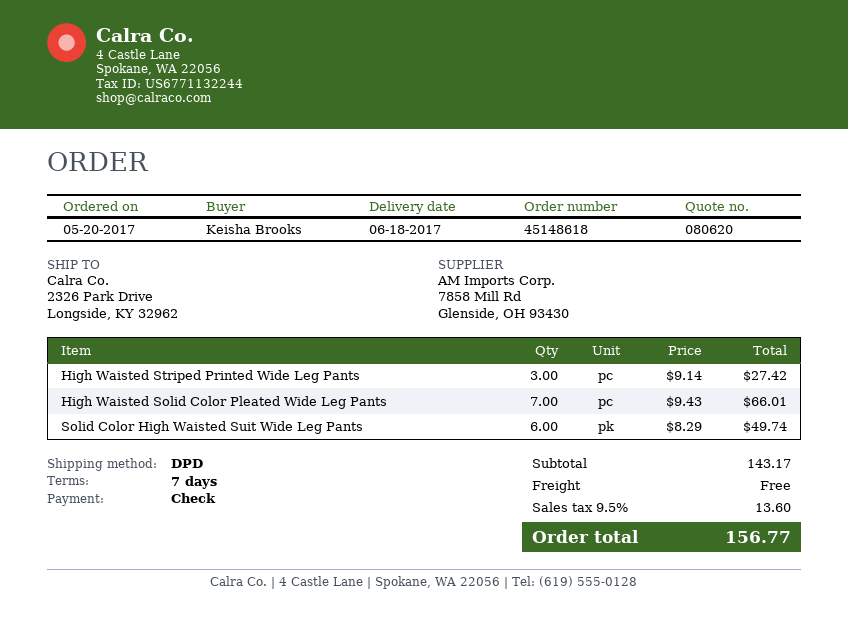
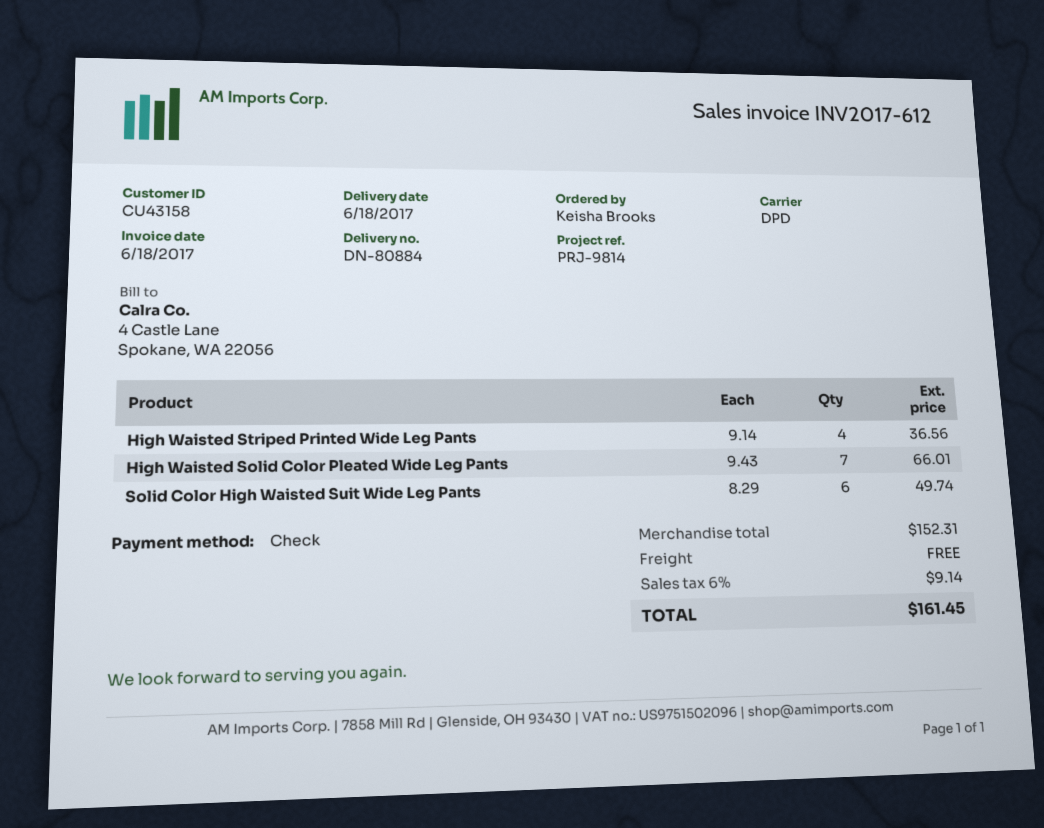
High Waisted Striped Printed Wide Leg Pants: 3 x 9.14 = 27.42 -> 4 x 9.14 = 36.56
subtotal: 143.17 -> 152.31
tax: 9.5% = 13.60 -> 6% = 9.14
total: 156.77 -> 161.45

